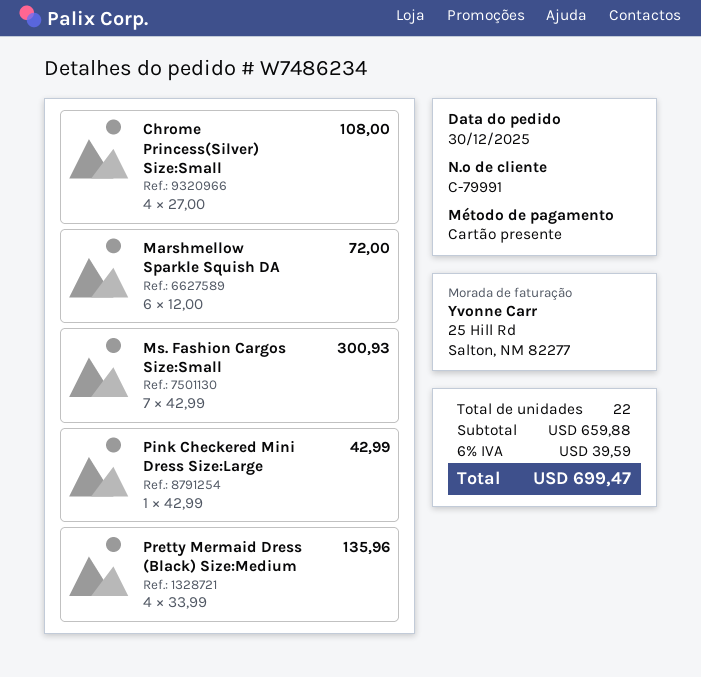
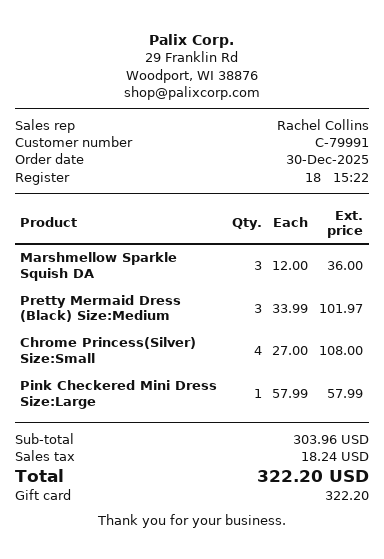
Marshmellow Sparkle Squish DA: 6 x 12.00 = 72.00 -> 3 x 12.00 = 36.00
Ms. Fashion Cargos Size:Small: 7 x 42.99 = 300.93 -> none
Pink Checkered Mini Dress Size:Large: 1 x 42.99 = 42.99 -> 1 x 57.99 = 57.99
Pretty Mermaid Dress (Black) Size:Medium: 4 x 33.99 = 135.96 -> 3 x 33.99 = 101.97
subtotal: 659.88 -> 303.96
tax: 39.59 -> 18.24
total: 699.47 -> 322.20

